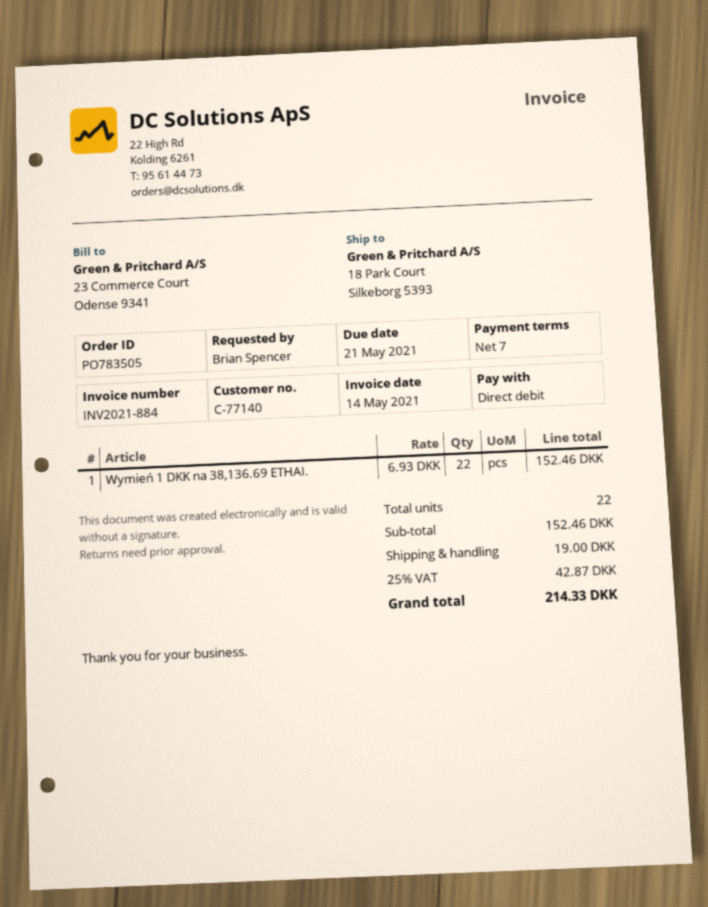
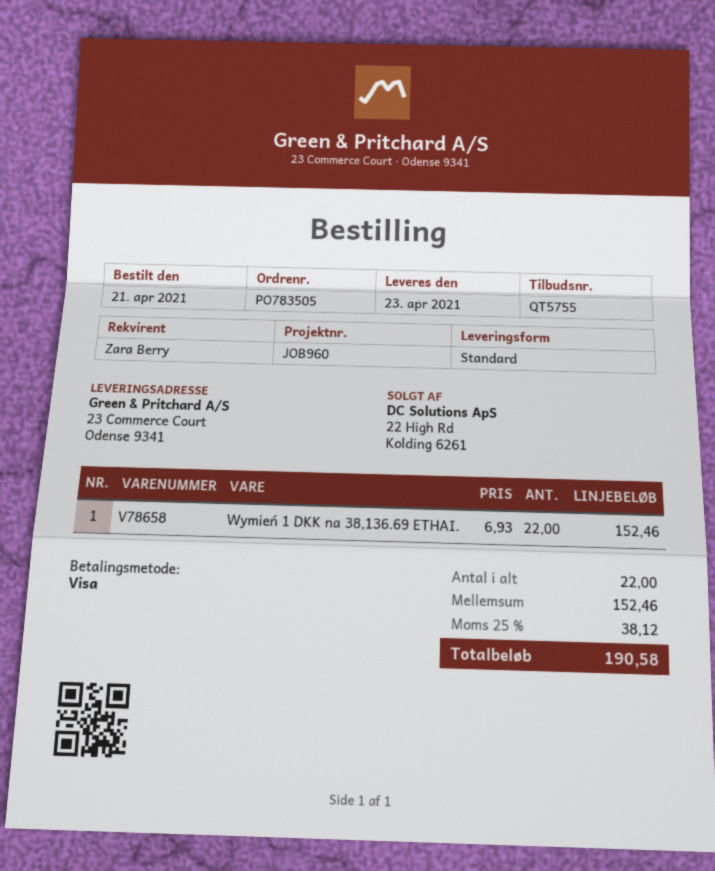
ordered by: Brian Spencer -> Zara Berry
payment method: direct debit -> Visa
ship to: 18 Park Court, Silkeborg 5393 -> 23 Commerce Court, Odense 9341
shipping: 19.00 -> none
tax: 25% = 42.87 -> 25% = 38.12
total: 214.33 -> 190.58

